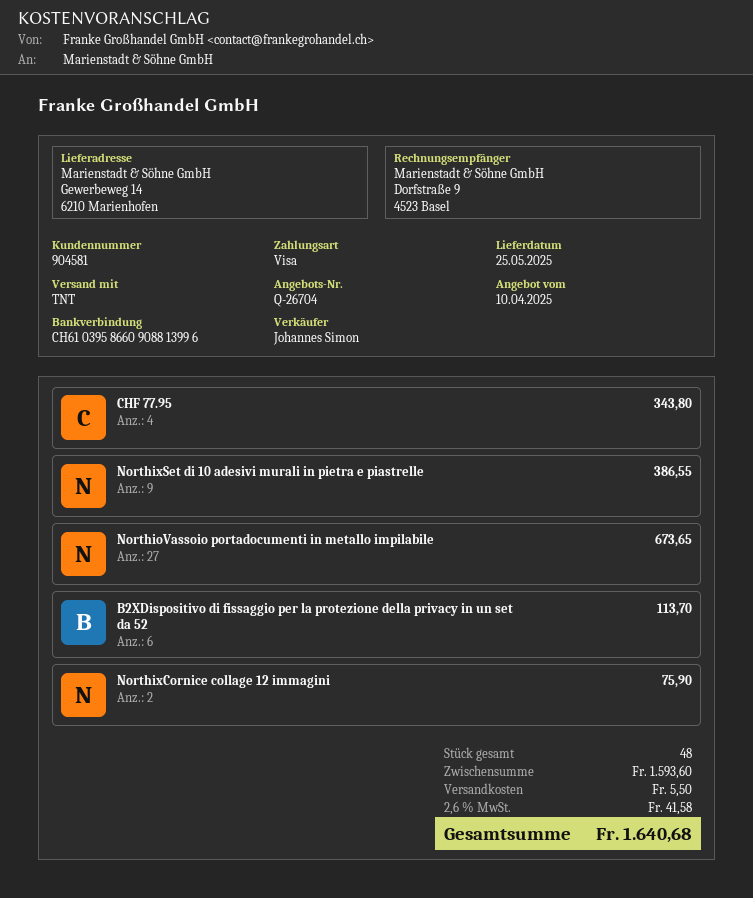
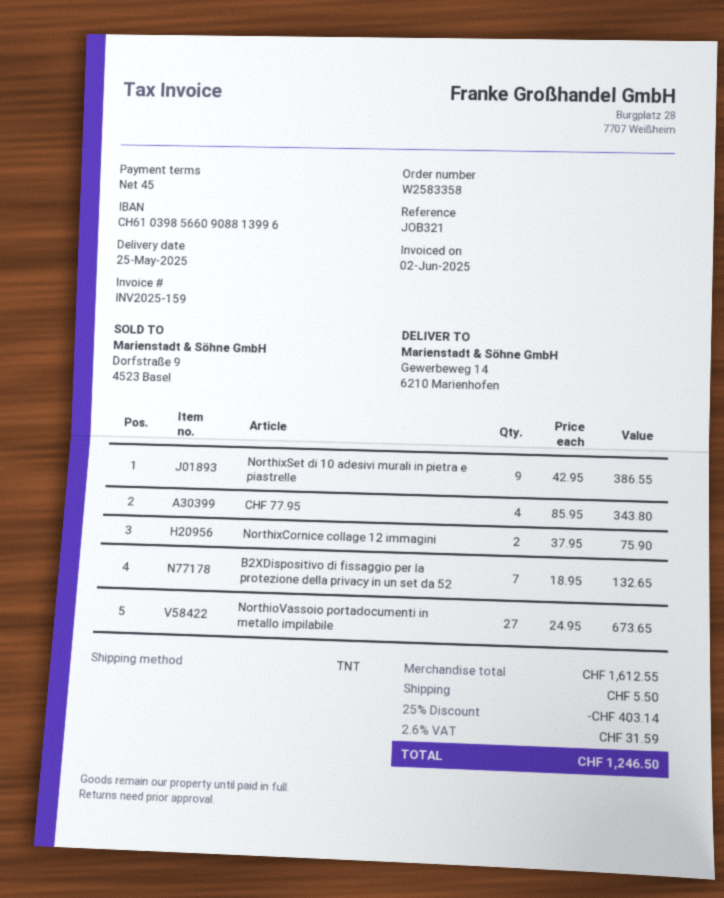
bank account: CH6103958660908813996 -> CH6103985660908813996
B2XDispositivo di fissaggio per la protezione della privacy in un set da 52: 6 for 113.70 -> 7 for 132.65
subtotal: 1593.60 -> 1612.55
discount: none -> 25% = 403.14
tax: 2.6% = 41.58 -> 2.6% = 31.59
total: 1640.68 -> 1246.50

